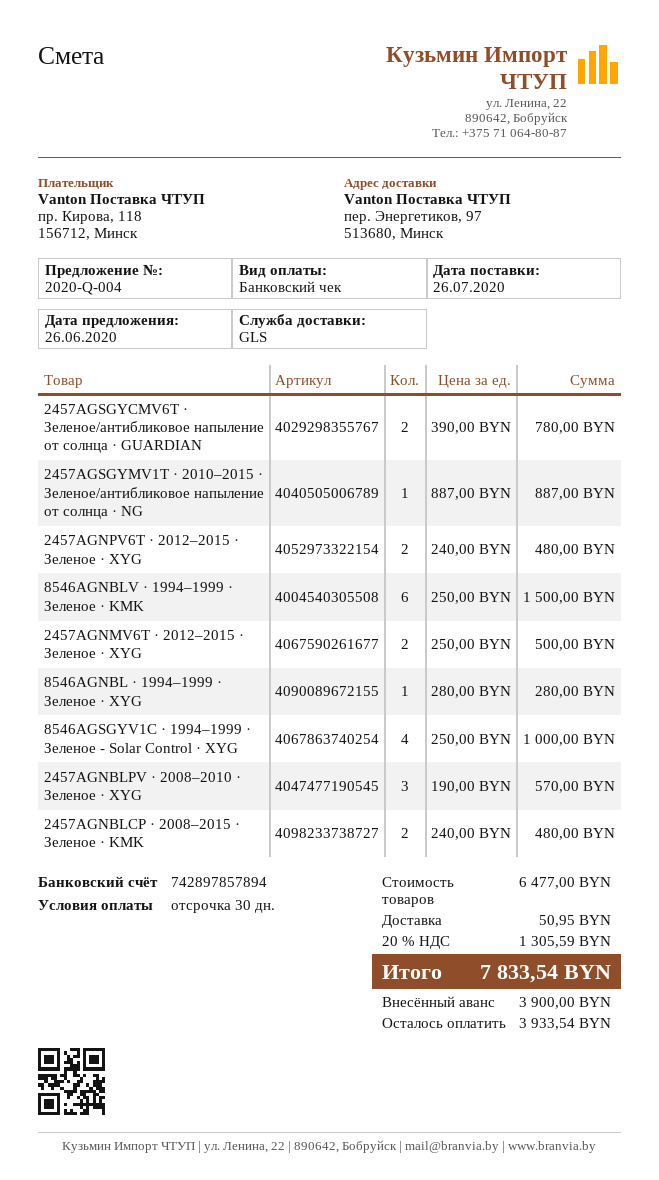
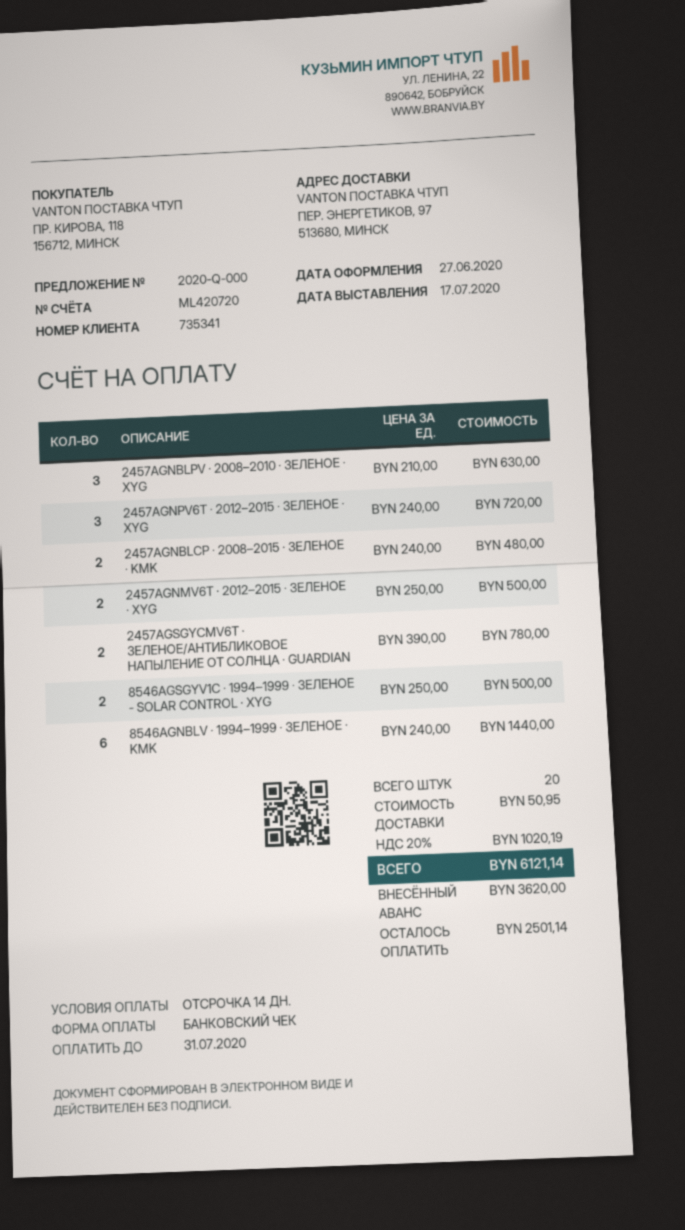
quote number: 2020-Q-004 -> 2020-Q-000
payment terms: 30 days -> 14 days
2457AGSGYMV1T · 2010–2015 · Зеленое/антибликовое напыление от солнца · NG: 1 x 887.00 = 887.00 -> none
2457AGNPV6T · 2012–2015 · Зеленое · XYG: 2 x 240.00 = 480.00 -> 3 x 240.00 = 720.00
8546AGNBLV · 1994–1999 · Зеленое · KMK: 6 x 250.00 = 1500.00 -> 6 x 240.00 = 1440.00
8546AGNBL · 1994–1999 · Зеленое · XYG: 1 x 280.00 = 280.00 -> none
8546AGSGYV1C · 1994–1999 · Зеленое - Solar Control · XYG: 4 x 250.00 = 1000.00 -> 2 x 250.00 = 500.00
2457AGNBLPV · 2008–2010 · Зеленое · XYG: 3 x 190.00 = 570.00 -> 3 x 210.00 = 630.00
tax: 20% = 1305.59 -> 20% = 1020.19
total: 7833.54 -> 6121.14
deposit: 3900.00 -> 3620.00
balance: 3933.54 -> 2501.14

